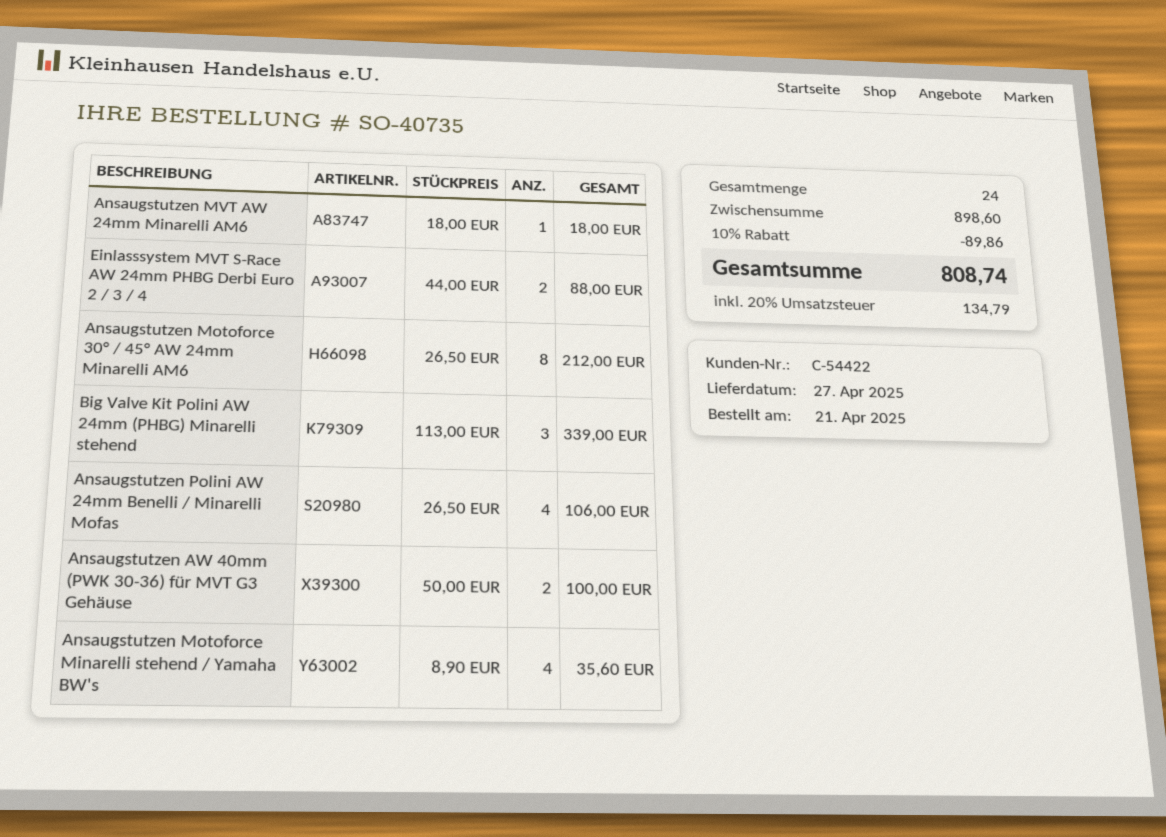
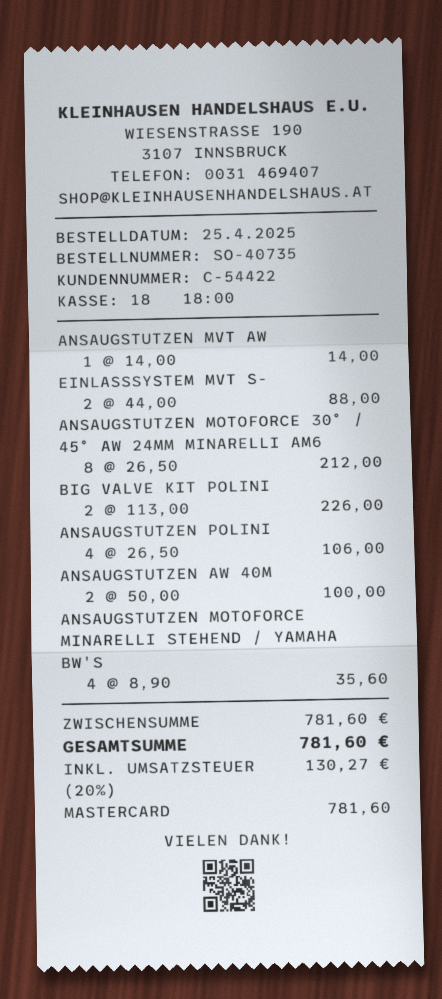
order date: 2025-04-21 -> 2025-04-25
Ansaugstutzen MVT AW 24mm Minarelli AM6: 1 x 18.00 = 18.00 -> 1 x 14.00 = 14.00
Big Valve Kit Polini AW 24mm (PHBG) Minarelli stehend: 3 x 113.00 = 339.00 -> 2 x 113.00 = 226.00
subtotal: 898.60 -> 781.60
discount: 10% = 89.86 -> none
tax: 20% = 134.79 -> 20% = 130.27
total: 808.74 -> 781.60

